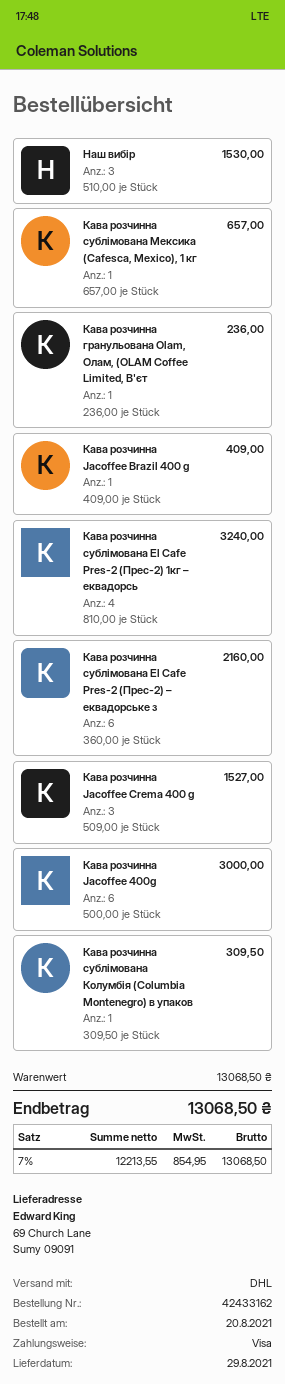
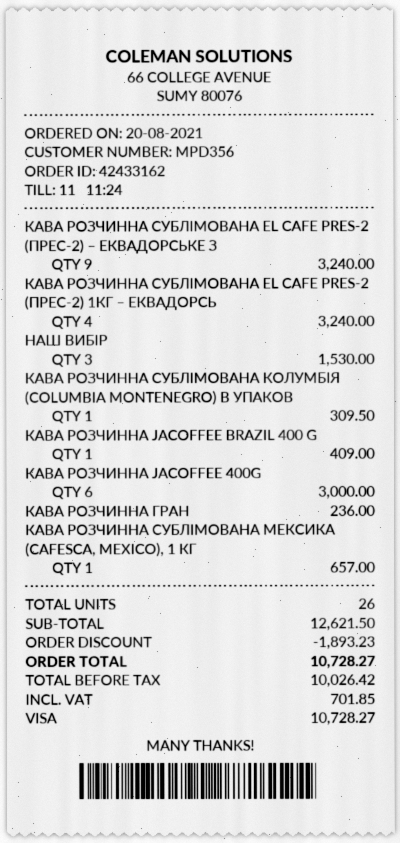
Кава розчинна сублімована El Cafe Pres-2 (Прес-2) – еквадорське з: 6 for 2160.00 -> 9 for 3240.00
Кава розчинна Jacoffee Crema 400 g: 3 for 1527.00 -> none
subtotal: 13068.50 -> 12621.50
discount: none -> 1893.23
net: 12213.55 -> 10026.42
tax: 854.95 -> 701.85
total: 13068.50 -> 10728.27

